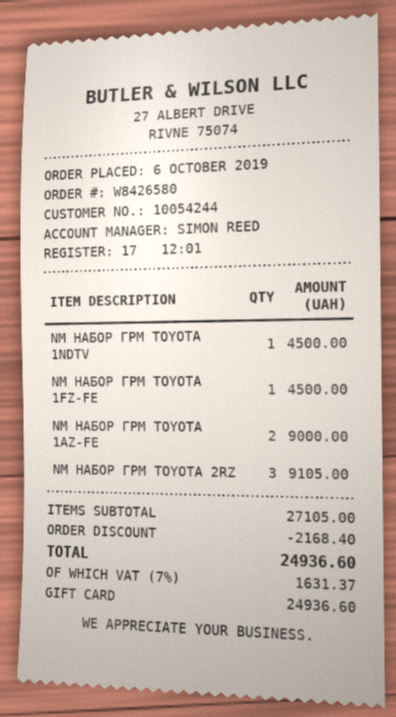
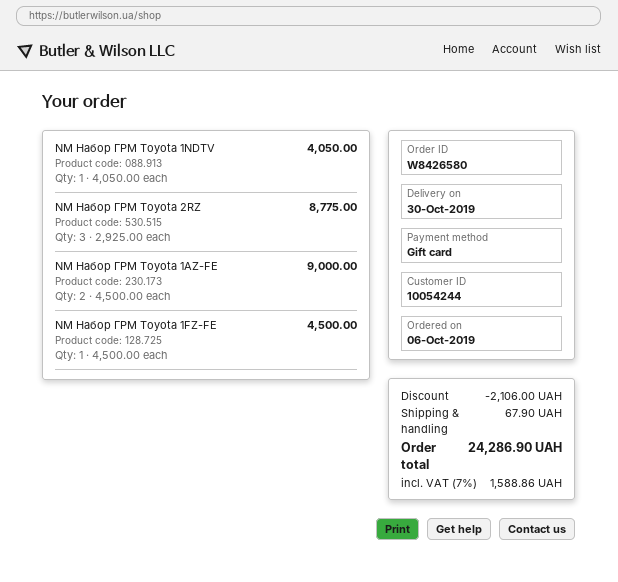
NM НАБОР ГРМ TOYOTA 1NDTV: 1 for 4500.00 -> 1 for 4050.00
NM НАБОР ГРМ TOYOTA 2RZ: 3 for 9105.00 -> 3 for 8775.00
discount: 2168.40 -> 2106.00
shipping: none -> 67.90
tax: 7% = 1631.37 -> 7% = 1588.86
total: 24936.60 -> 24286.90

